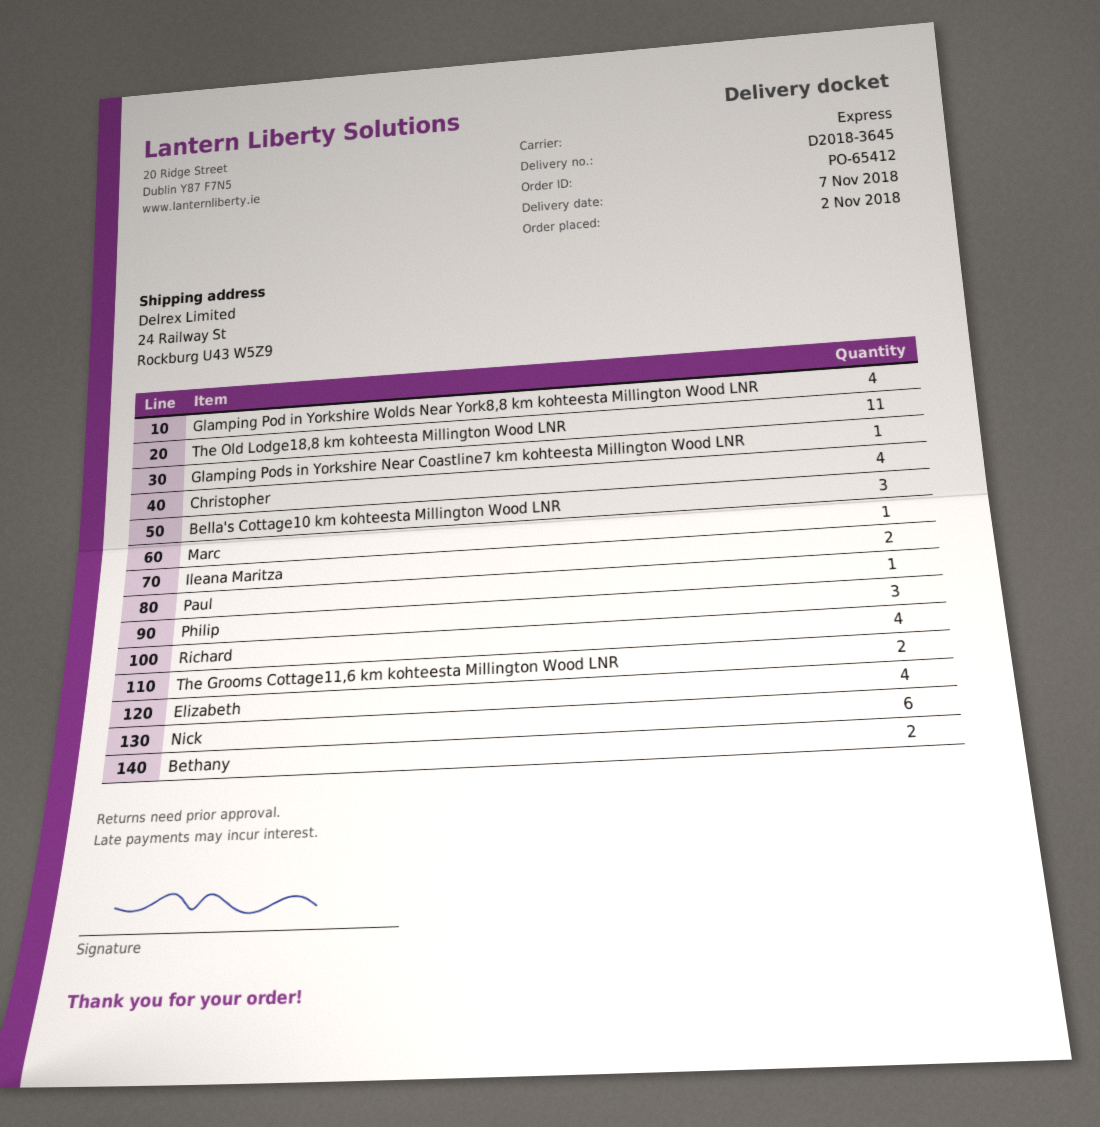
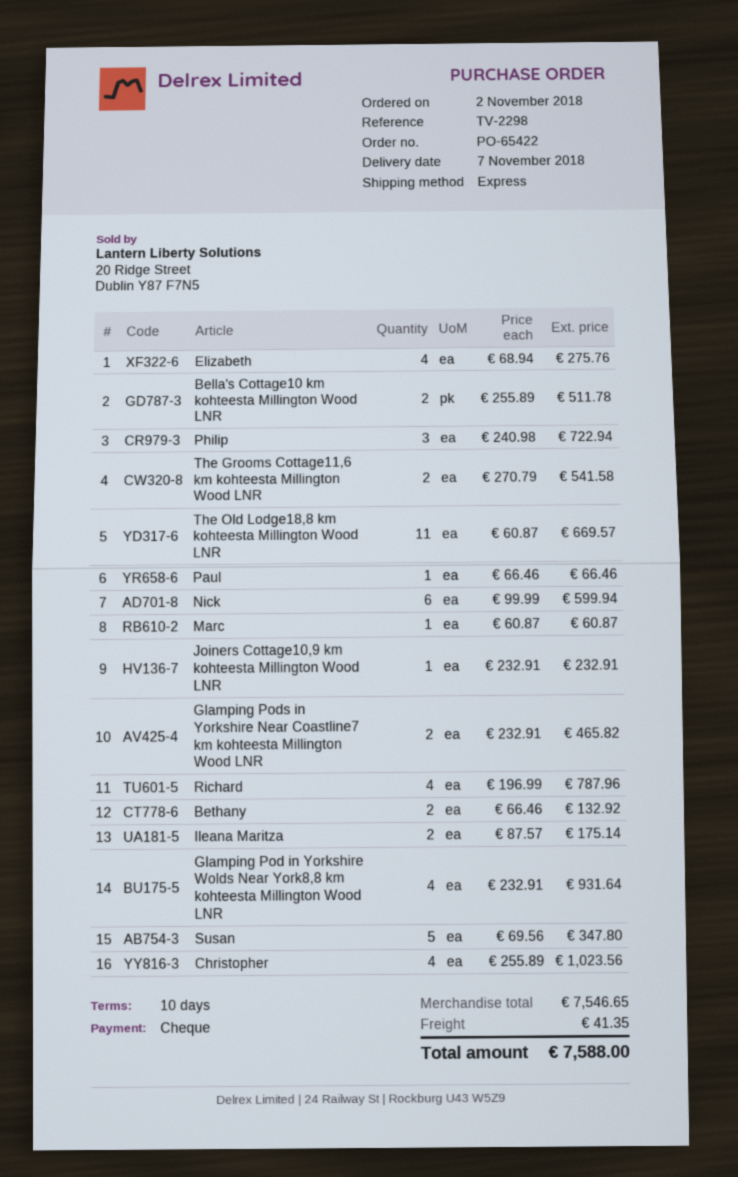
order number: PO-65412 -> PO-65422
Glamping Pods in Yorkshire Near Coastline7 km kohteesta Millington Wood LNR: 1 -> 2
Bella's Cottage10 km kohteesta Millington Wood LNR: 3 -> 2
Joiners Cottage10,9 km kohteesta Millington Wood LNR: none -> 1
Susan: none -> 5

